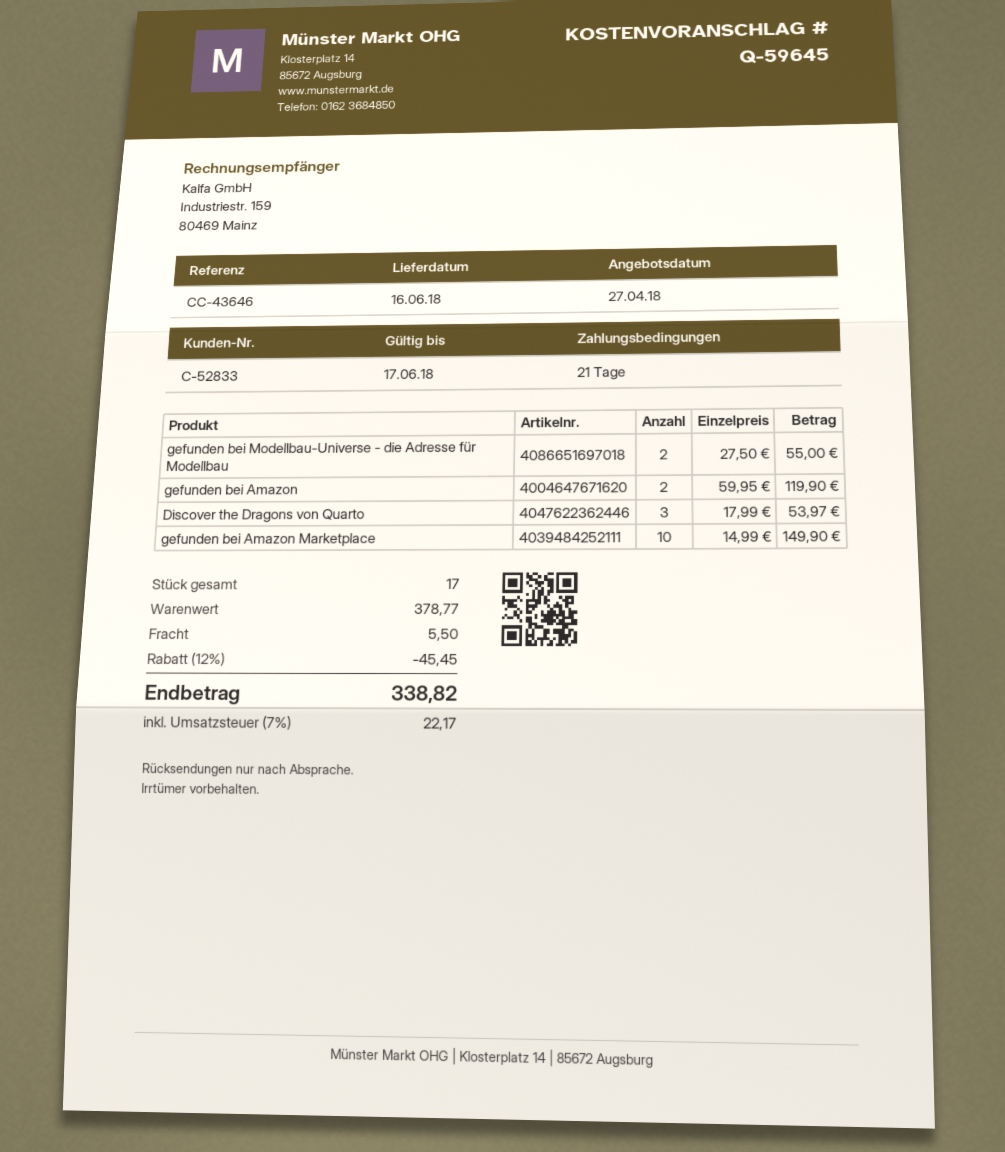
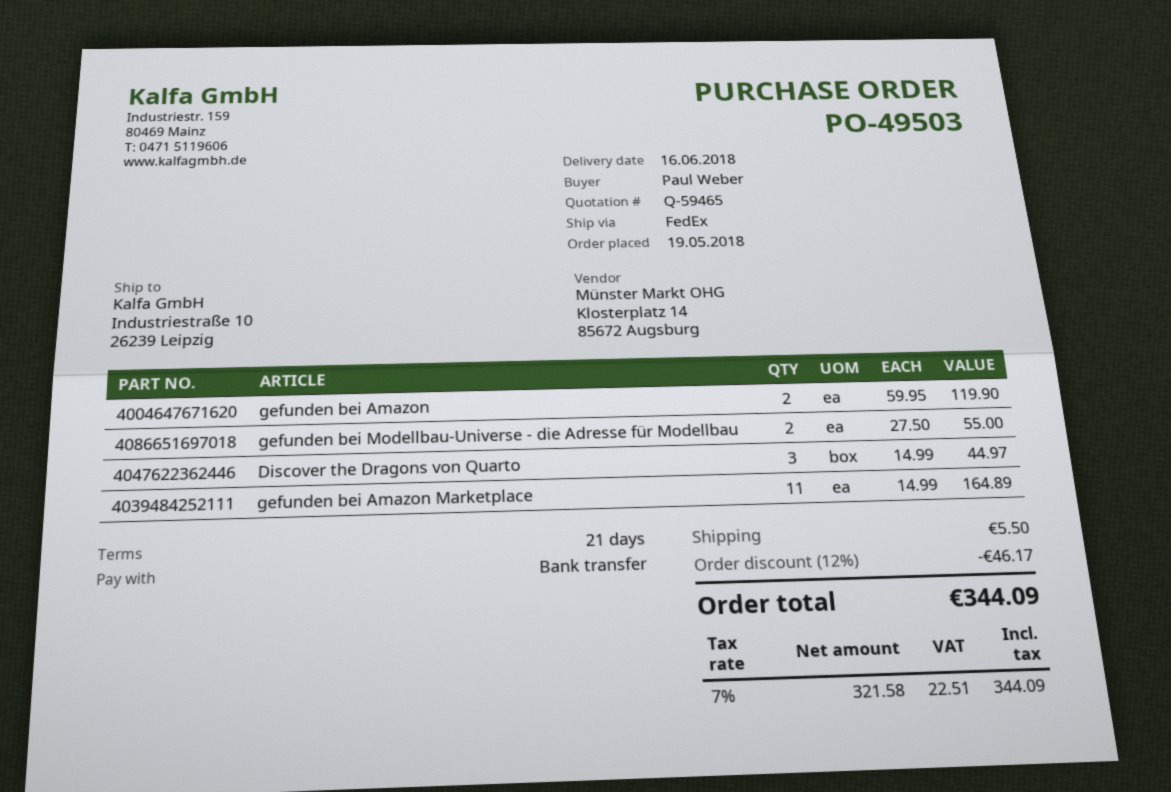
quote number: Q-59645 -> Q-59465
Discover the Dragons von Quarto: 3 x 17.99 = 53.97 -> 3 x 14.99 = 44.97
gefunden bei Amazon Marketplace: 10 x 14.99 = 149.90 -> 11 x 14.99 = 164.89
discount: 12% = 45.45 -> 12% = 46.17
tax: 7% = 22.17 -> 7% = 22.51
total: 338.82 -> 344.09

